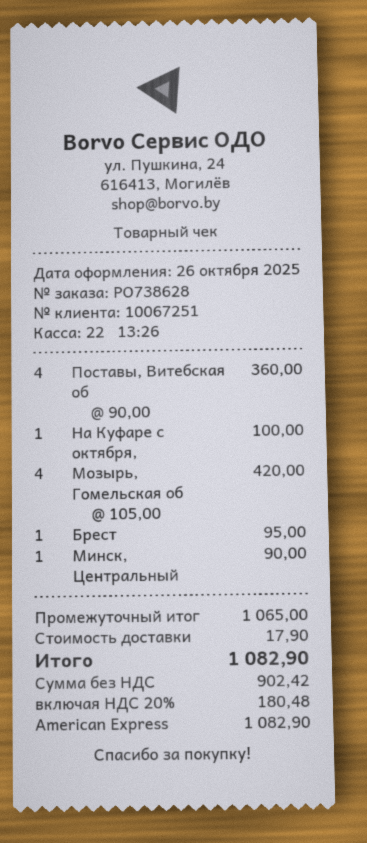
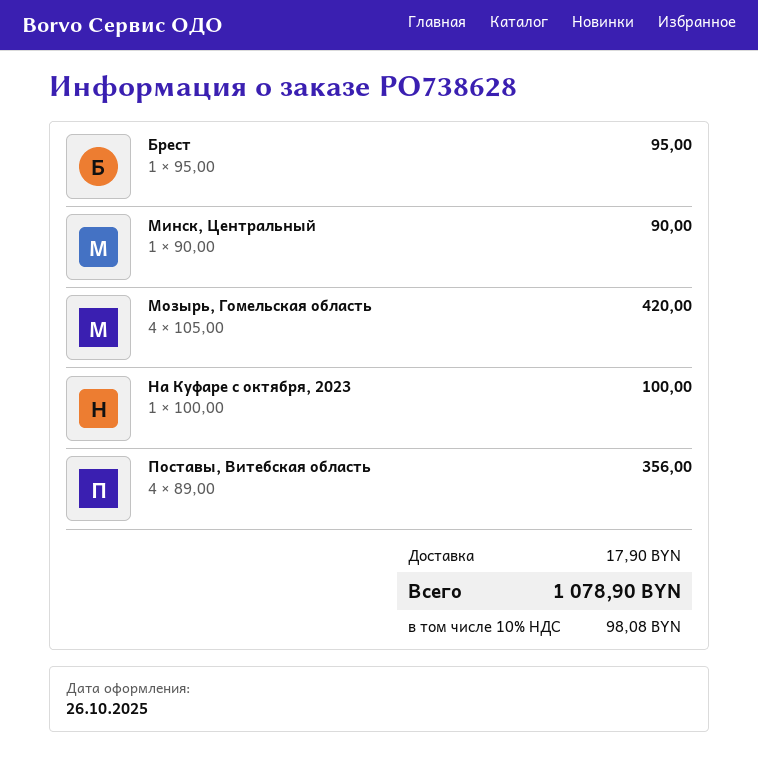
Поставы, Витебская об: 4 x 90.00 = 360.00 -> 4 x 89.00 = 356.00
tax: 20% = 180.48 -> 10% = 98.08
total: 1082.90 -> 1078.90

